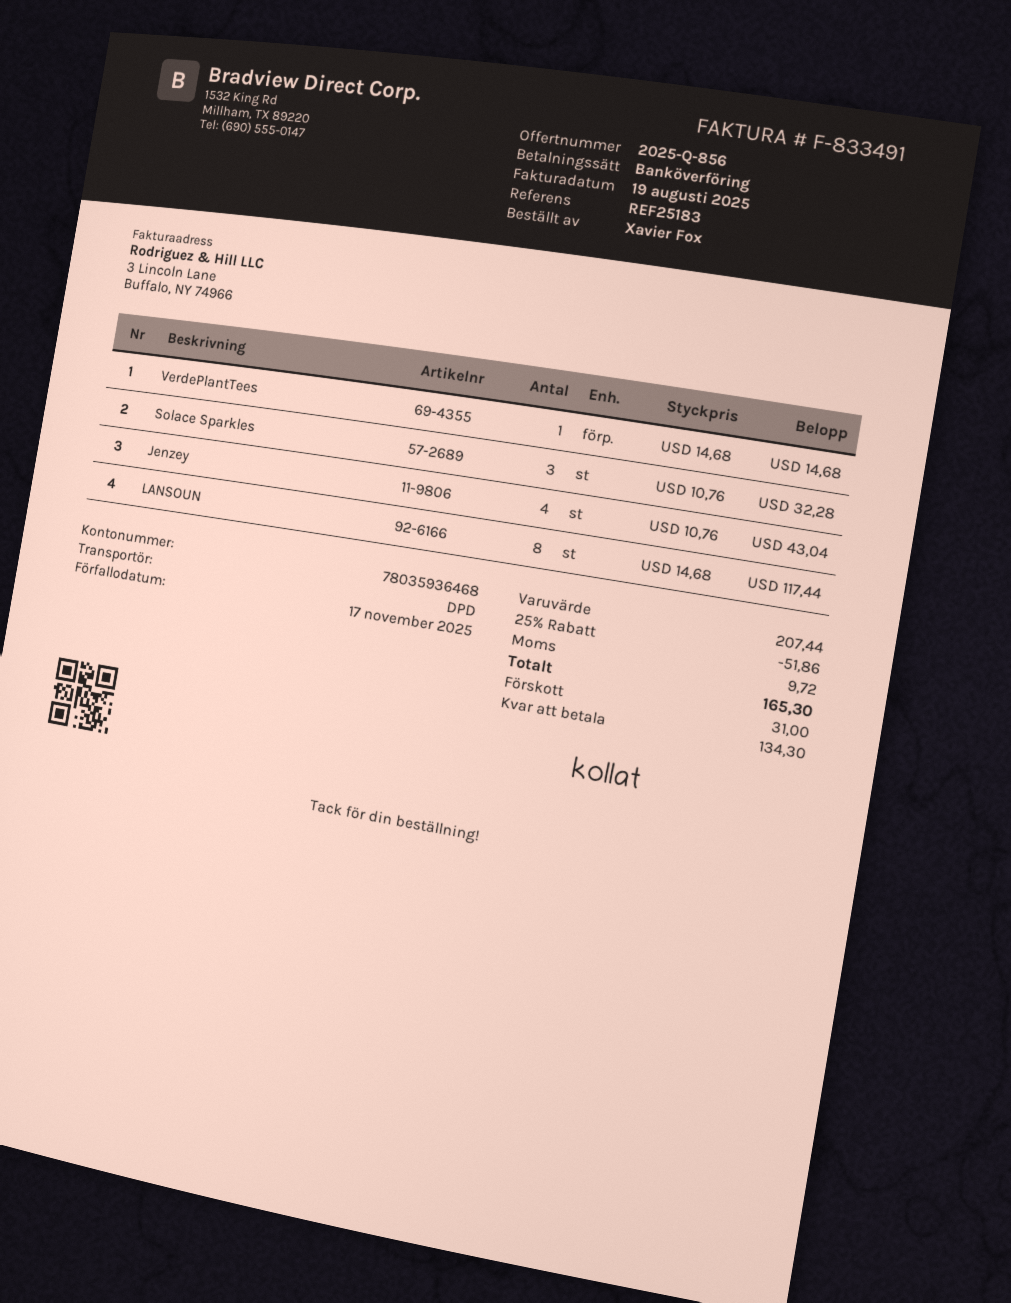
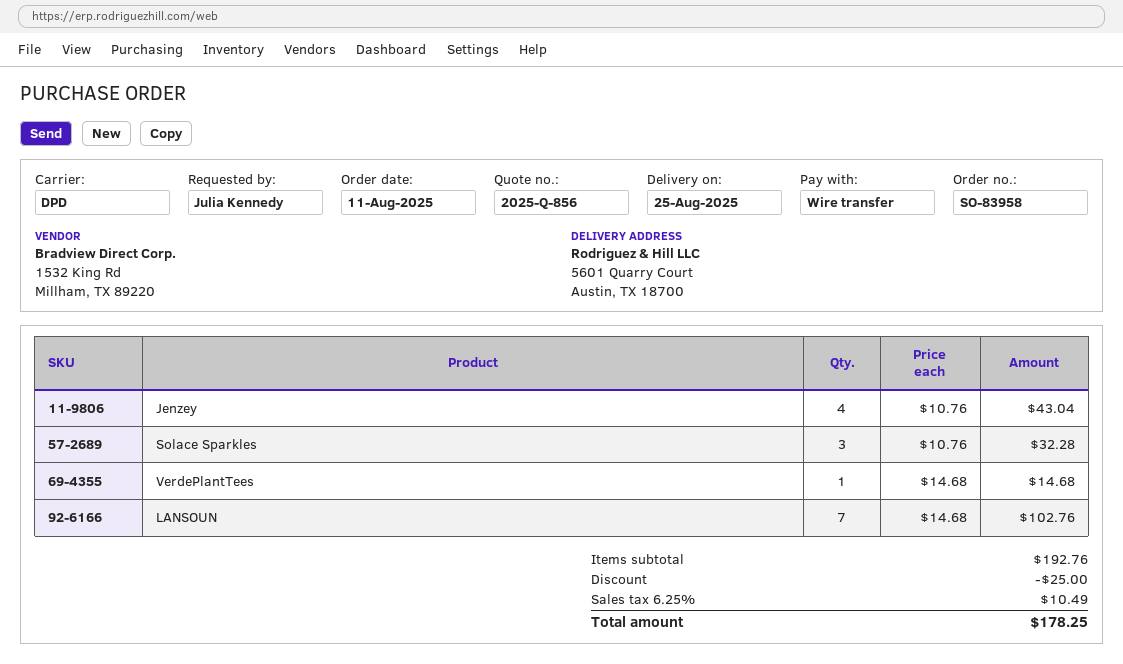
ordered by: Xavier Fox -> Julia Kennedy
LANSOUN: 8 x 14.68 = 117.44 -> 7 x 14.68 = 102.76
subtotal: 207.44 -> 192.76
discount: 51.86 -> 25.00
tax: 9.72 -> 10.49
total: 165.30 -> 178.25

